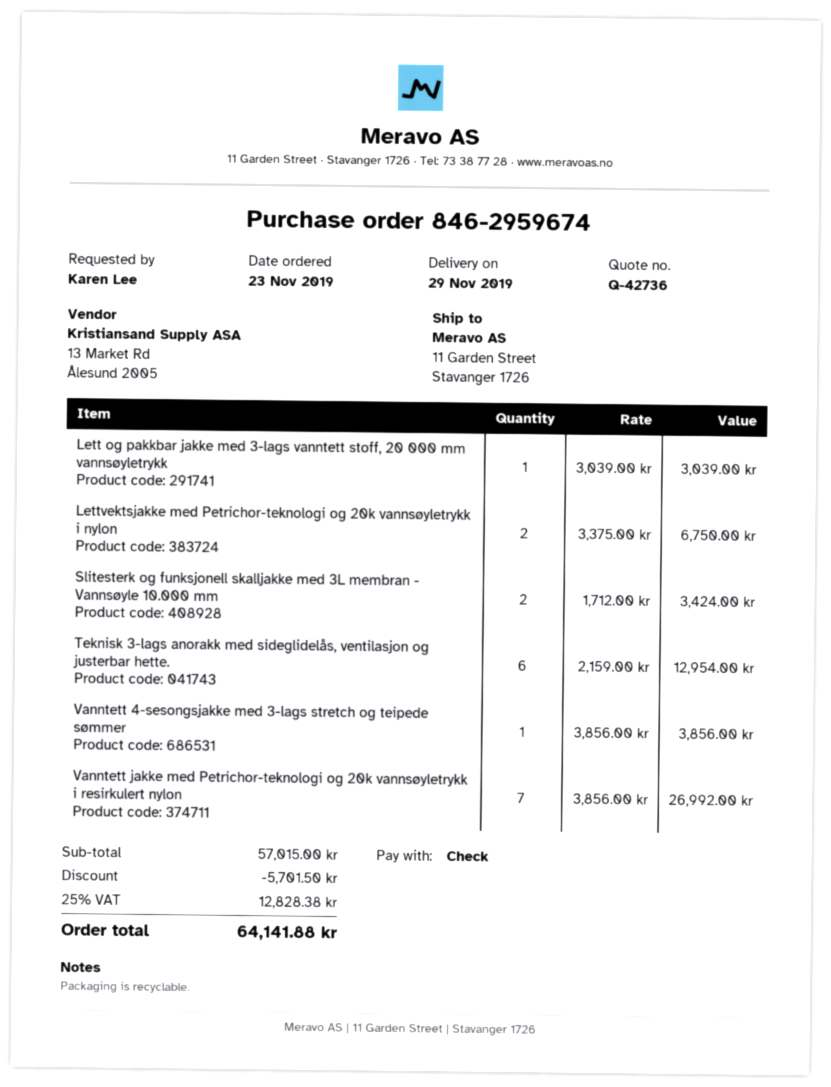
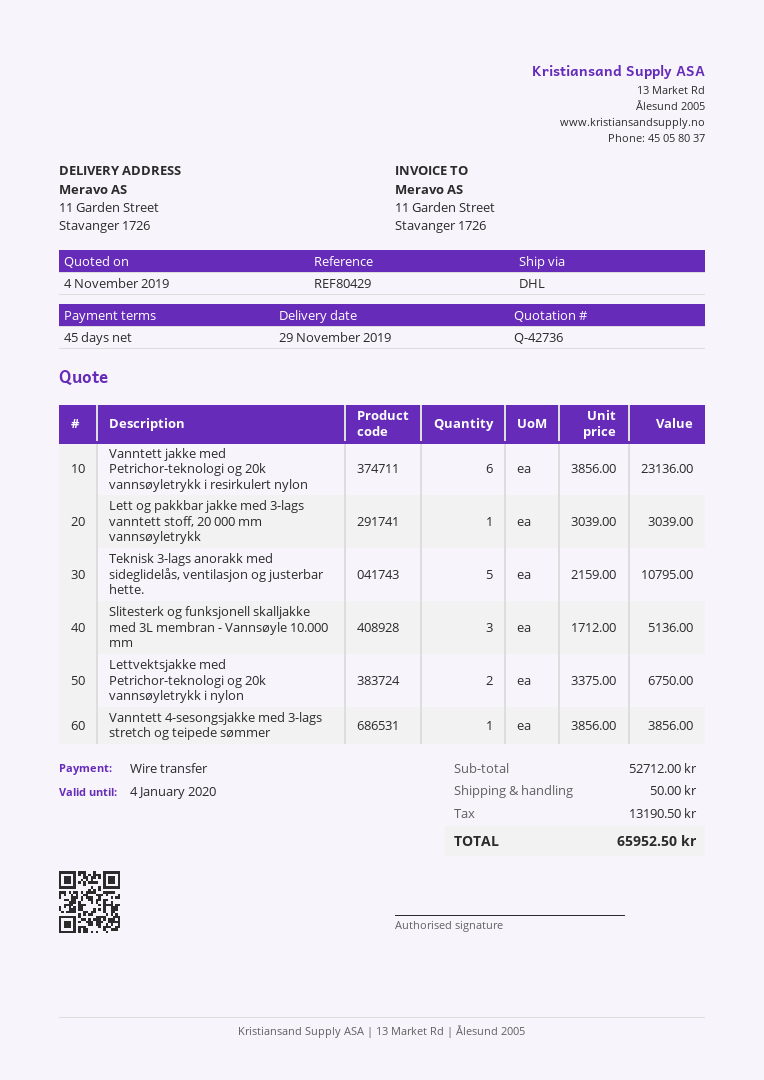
payment method: cheque -> bank transfer
Slitesterk og funksjonell skalljakke med 3L membran - Vannsøyle 10.000 mm: 2 x 1712.00 = 3424.00 -> 3 x 1712.00 = 5136.00
Teknisk 3-lags anorakk med sideglidelås, ventilasjon og justerbar hette.: 6 x 2159.00 = 12954.00 -> 5 x 2159.00 = 10795.00
Vanntett jakke med Petrichor-teknologi og 20k vannsøyletrykk i resirkulert nylon: 7 x 3856.00 = 26992.00 -> 6 x 3856.00 = 23136.00
subtotal: 57015.00 -> 52712.00
discount: 5701.50 -> none
shipping: none -> 50.00
tax: 12828.38 -> 13190.50
total: 64141.88 -> 65952.50

